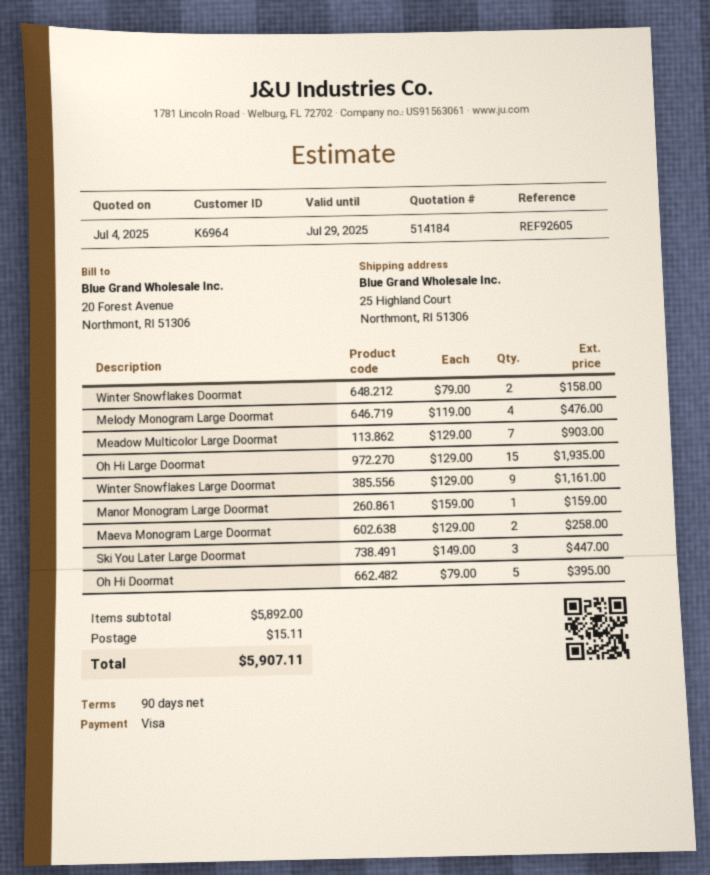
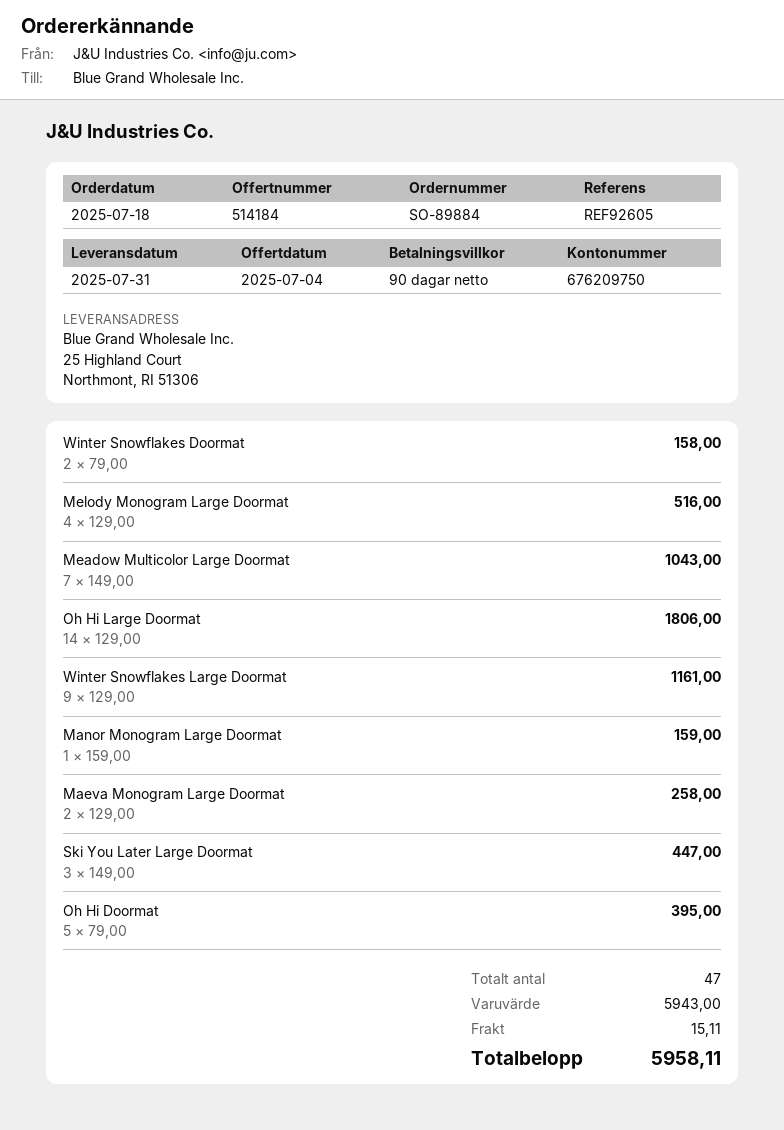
Melody Monogram Large Doormat: 4 x 119.00 = 476.00 -> 4 x 129.00 = 516.00
Meadow Multicolor Large Doormat: 7 x 129.00 = 903.00 -> 7 x 149.00 = 1043.00
Oh Hi Large Doormat: 15 x 129.00 = 1935.00 -> 14 x 129.00 = 1806.00
subtotal: 5892.00 -> 5943.00
total: 5907.11 -> 5958.11

